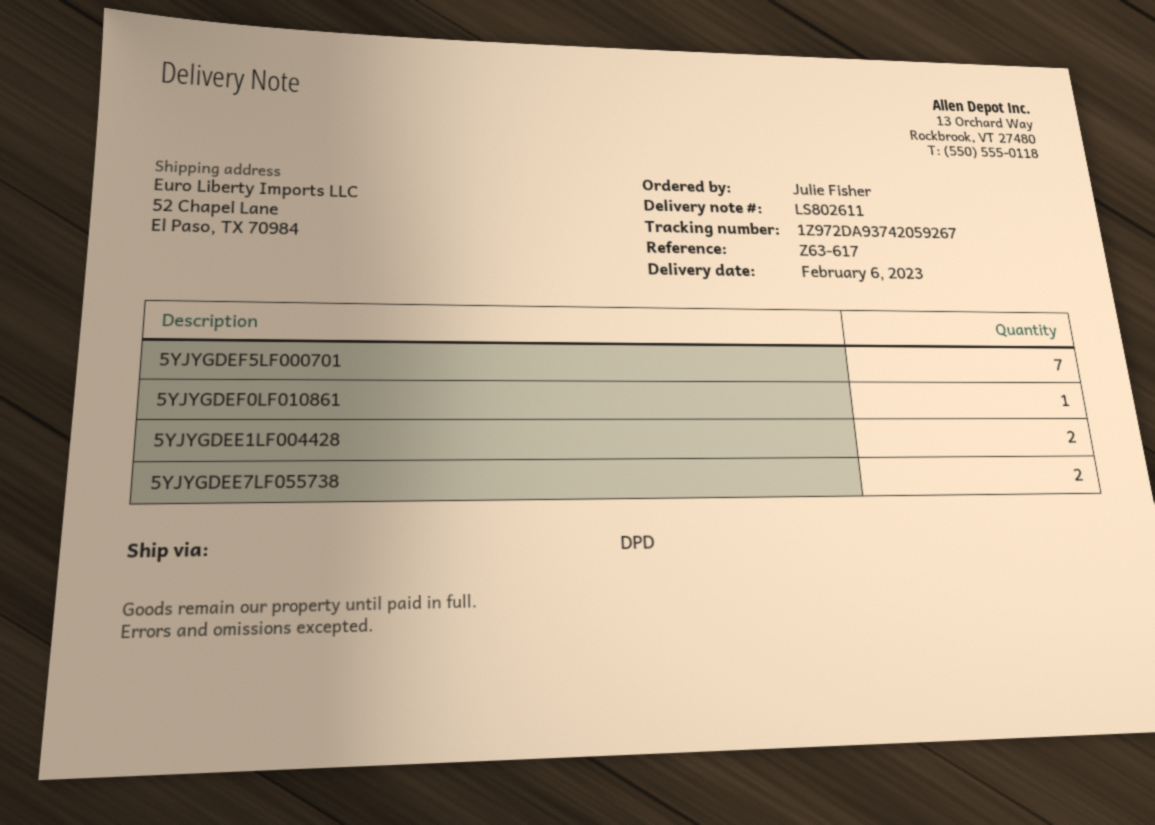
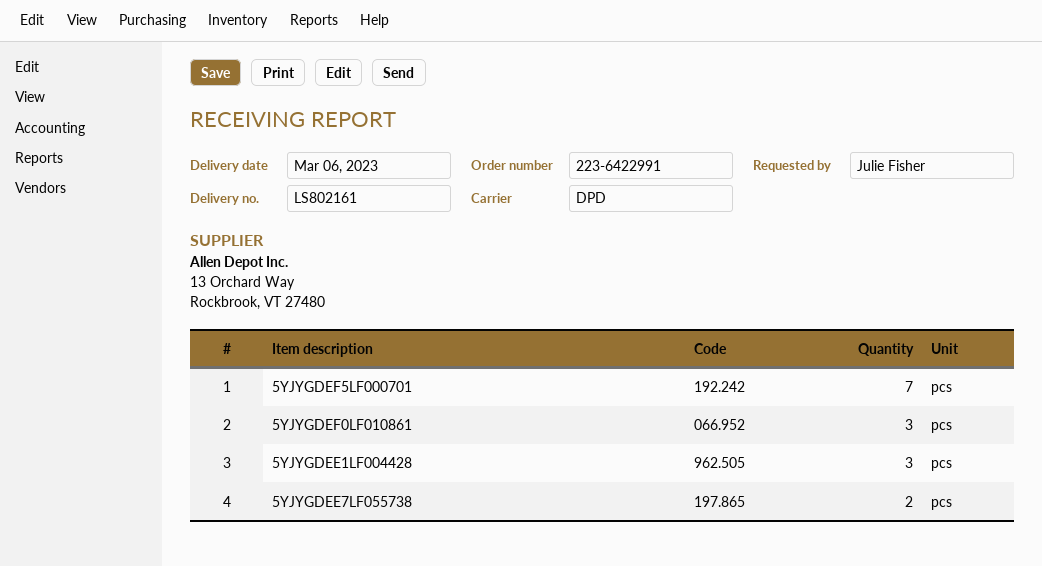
delivery note number: LS802611 -> LS802161
delivery date: 2023-02-06 -> 2023-03-06
5YJYGDEF0LF010861: 1 -> 3
5YJYGDEE1LF004428: 2 -> 3

